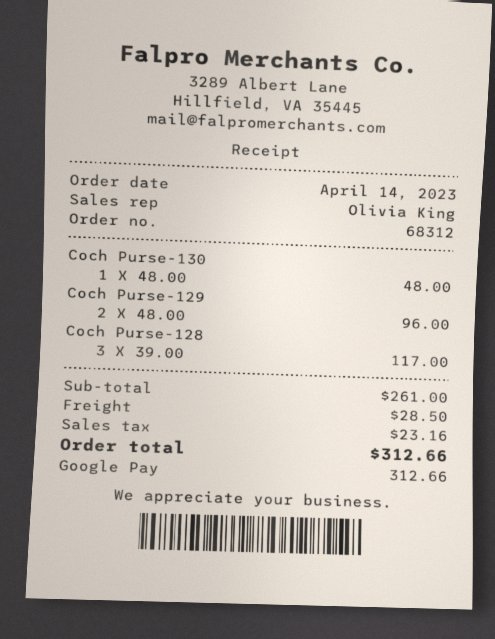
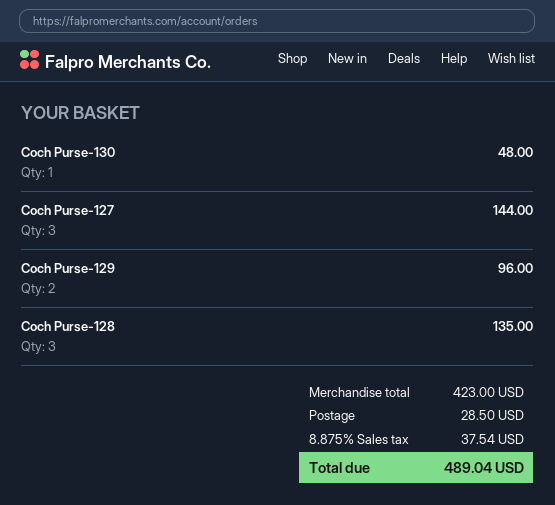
Coch Purse-128: 3 for 117.00 -> 3 for 135.00
Coch Purse-127: none -> 3 for 144.00
subtotal: 261.00 -> 423.00
tax: 23.16 -> 37.54
total: 312.66 -> 489.04

